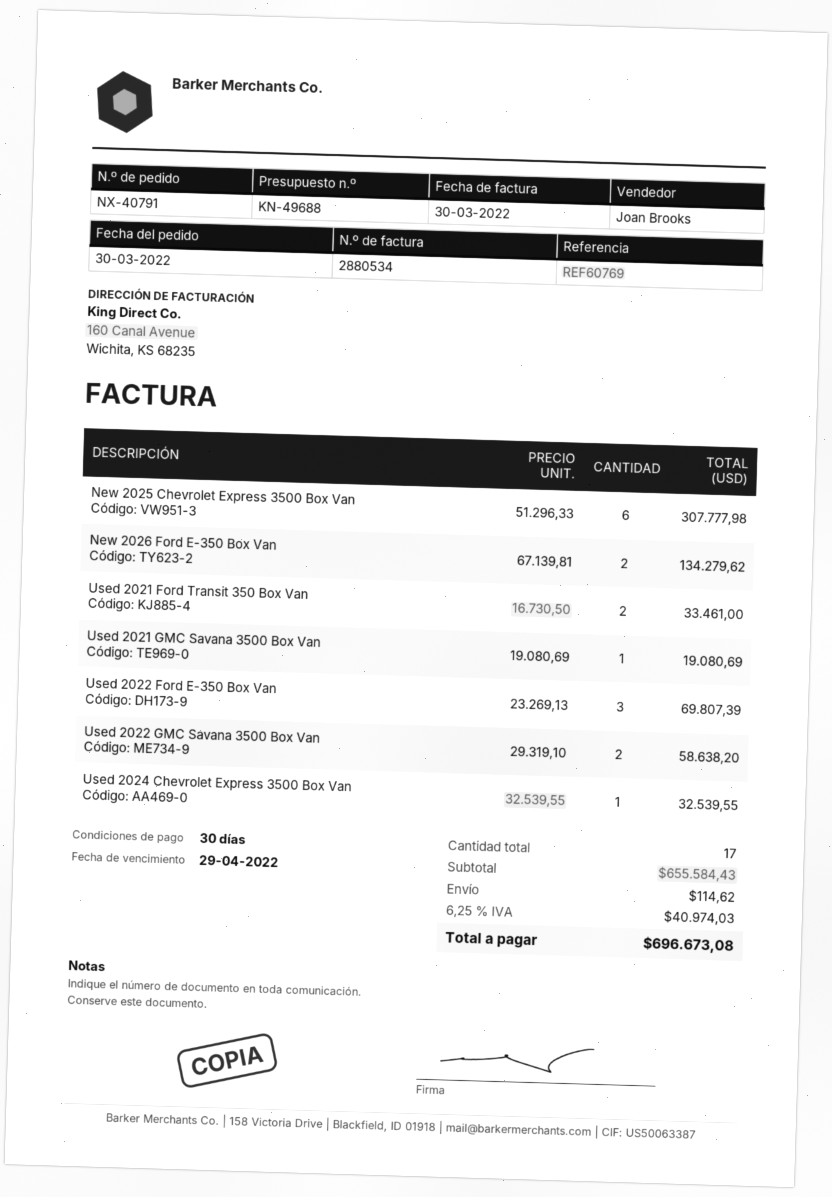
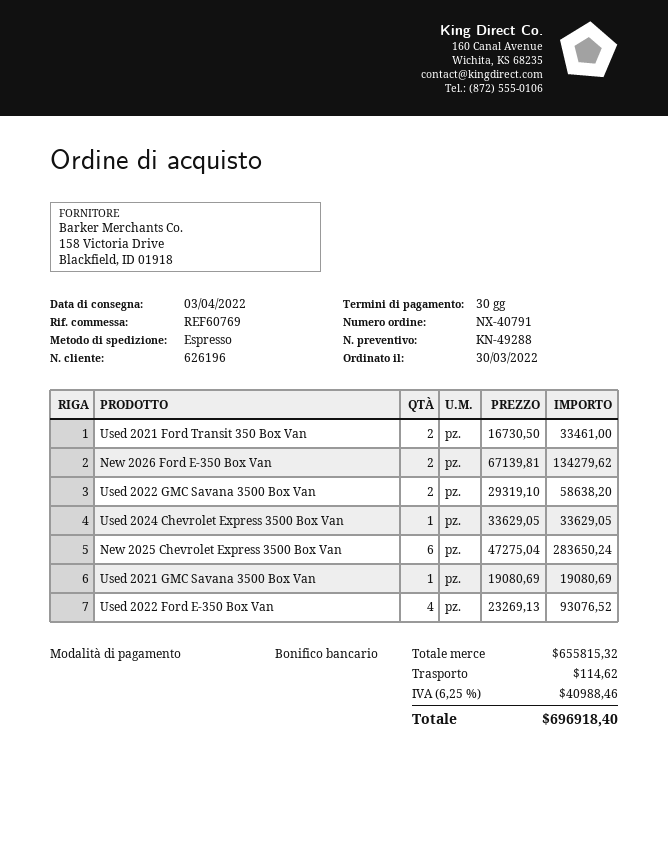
quote number: KN-49688 -> KN-49288
New 2025 Chevrolet Express 3500 Box Van: 6 x 51296.33 = 307777.98 -> 6 x 47275.04 = 283650.24
Used 2022 Ford E-350 Box Van: 3 x 23269.13 = 69807.39 -> 4 x 23269.13 = 93076.52
Used 2024 Chevrolet Express 3500 Box Van: 1 x 32539.55 = 32539.55 -> 1 x 33629.05 = 33629.05
subtotal: 655584.43 -> 655815.32
tax: 6.25% = 40974.03 -> 6.25% = 40988.46
total: 696673.08 -> 696918.40

